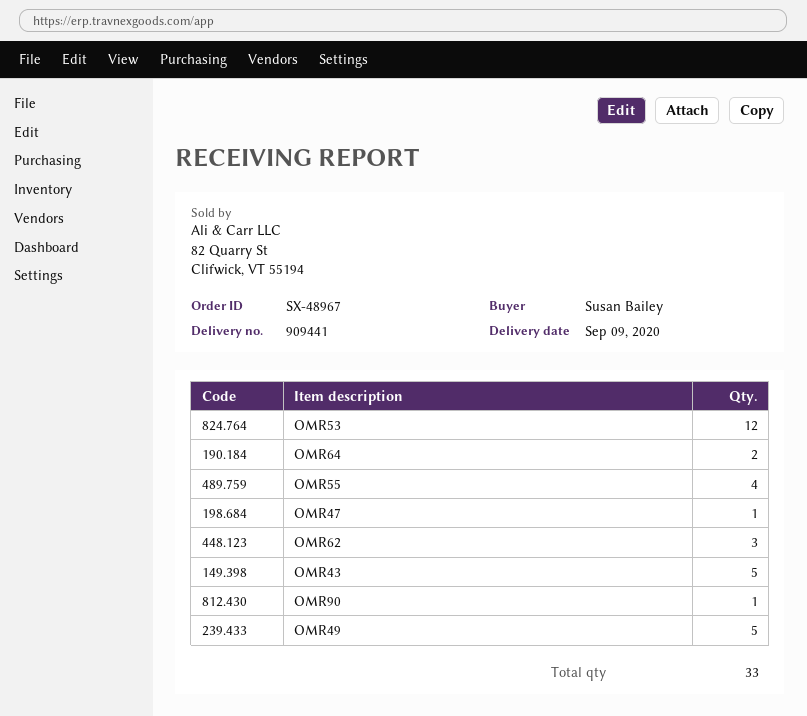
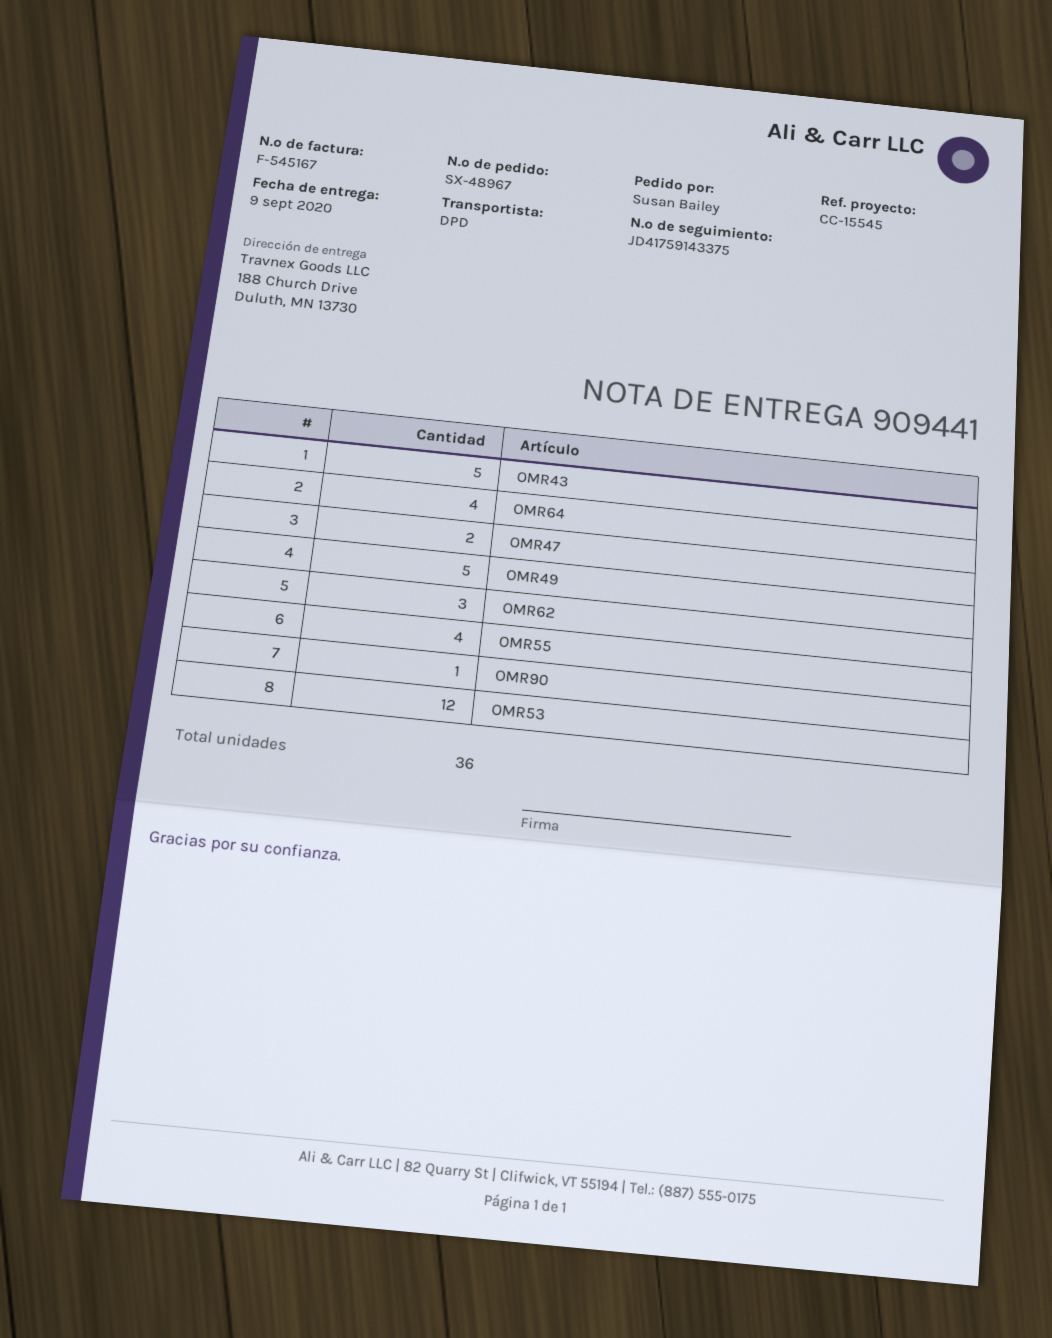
OMR64: 2 -> 4
OMR47: 1 -> 2
total quantity: 33 -> 36

